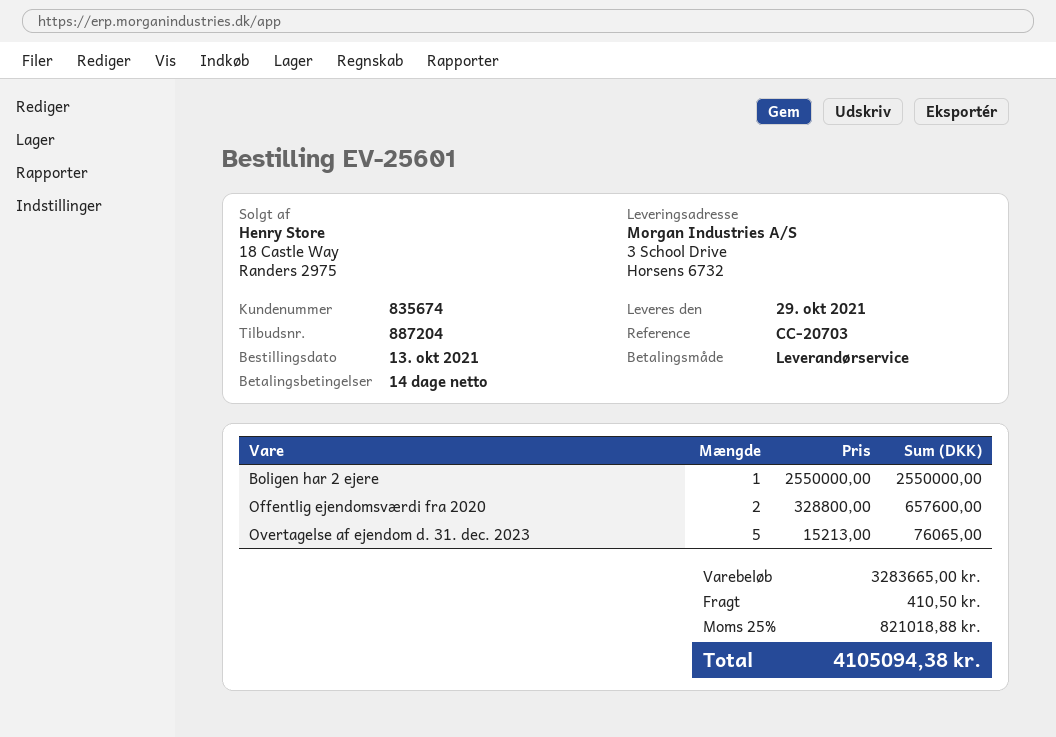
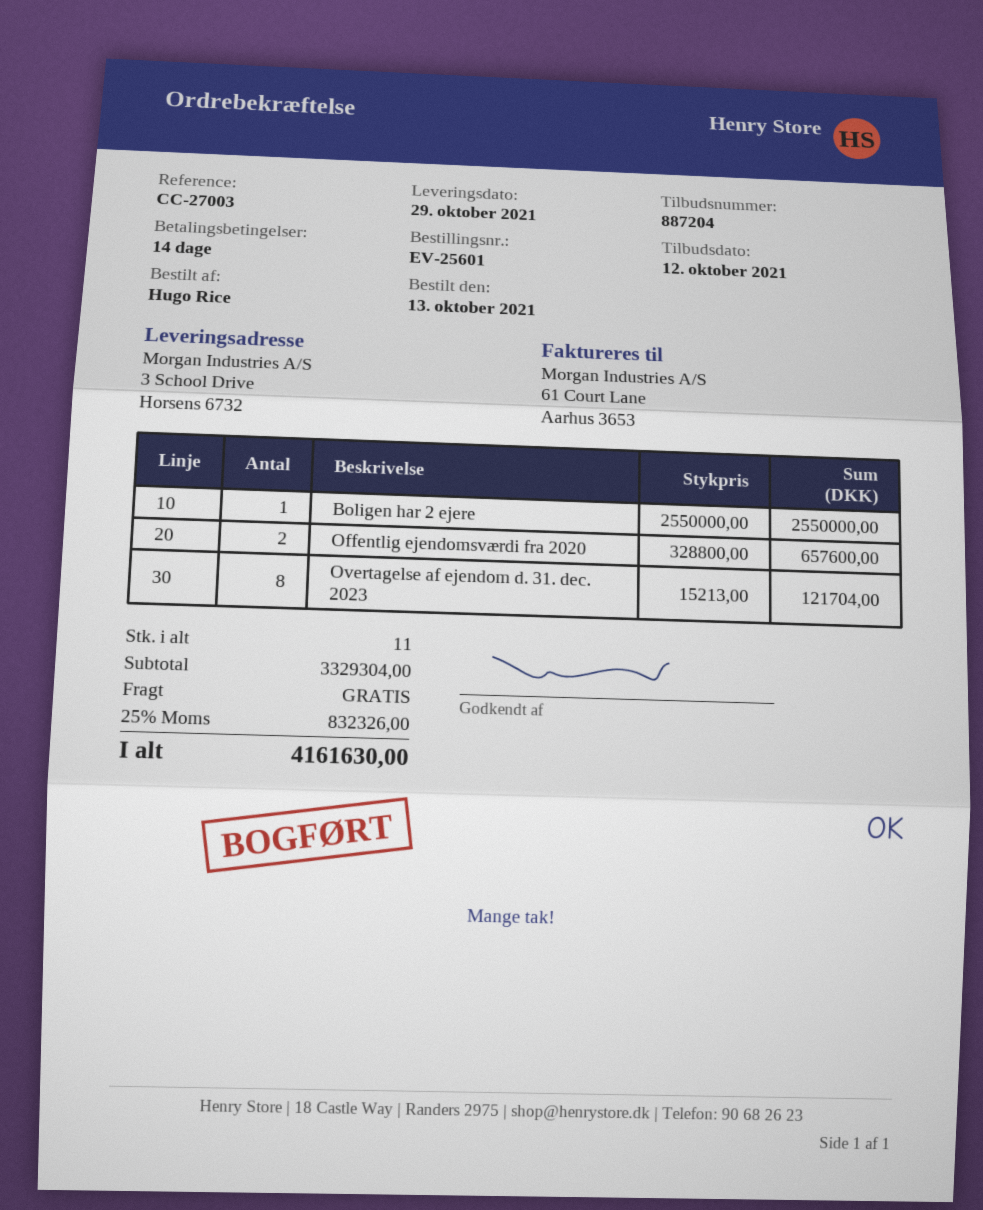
reference: CC-20703 -> CC-27003
Overtagelse af ejendom d. 31. dec. 2023: 5 x 15213.00 = 76065.00 -> 8 x 15213.00 = 121704.00
subtotal: 3283665.00 -> 3329304.00
shipping: 410.50 -> 0.00
tax: 25% = 821018.88 -> 25% = 832326.00
total: 4105094.38 -> 4161630.00

